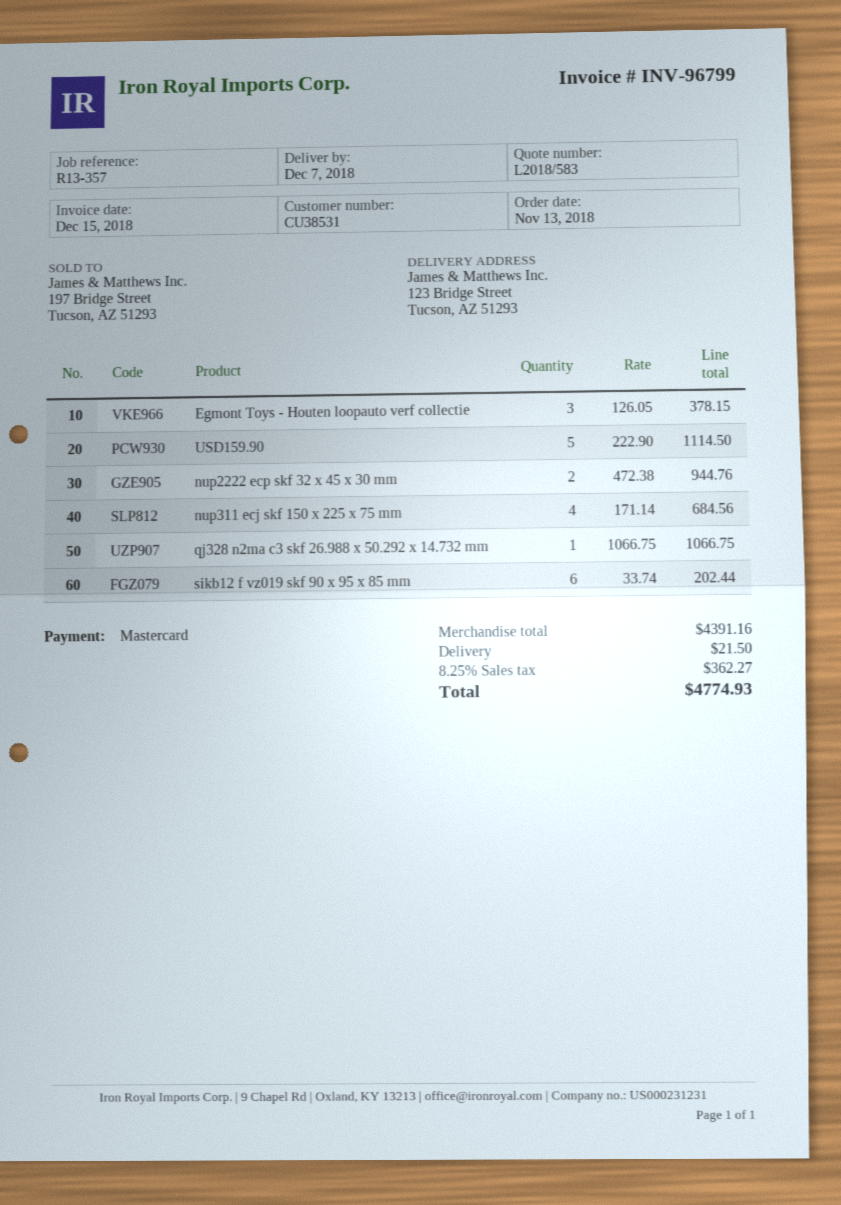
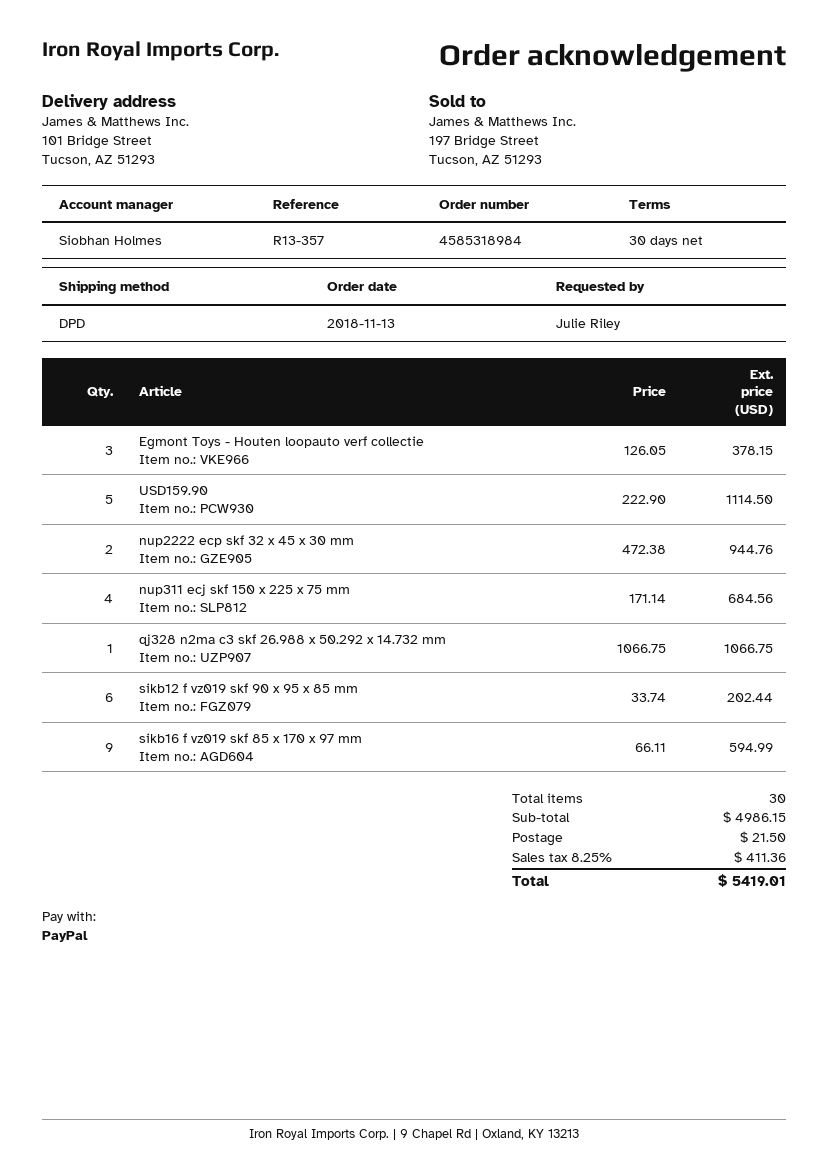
payment method: Mastercard -> PayPal
ship to: 123 Bridge Street, Tucson, AZ 51293 -> 101 Bridge Street, Tucson, AZ 51293
sikb16 f vz019 skf 85 x 170 x 97 mm: none -> 9 x 66.11 = 594.99
subtotal: 4391.16 -> 4986.15
tax: 8.25% = 362.27 -> 8.25% = 411.36
total: 4774.93 -> 5419.01

